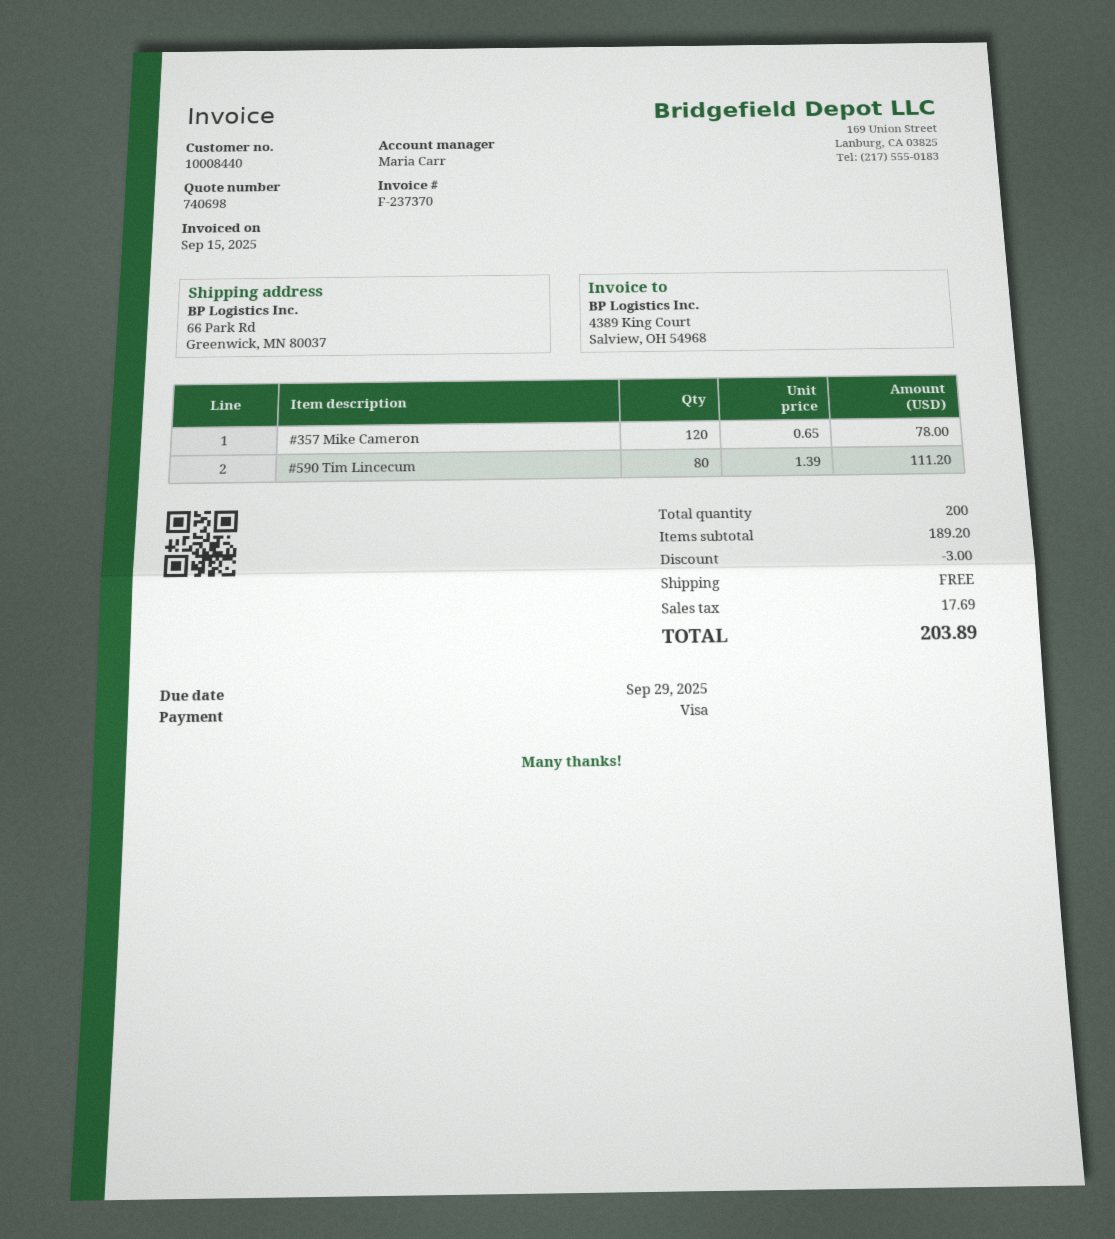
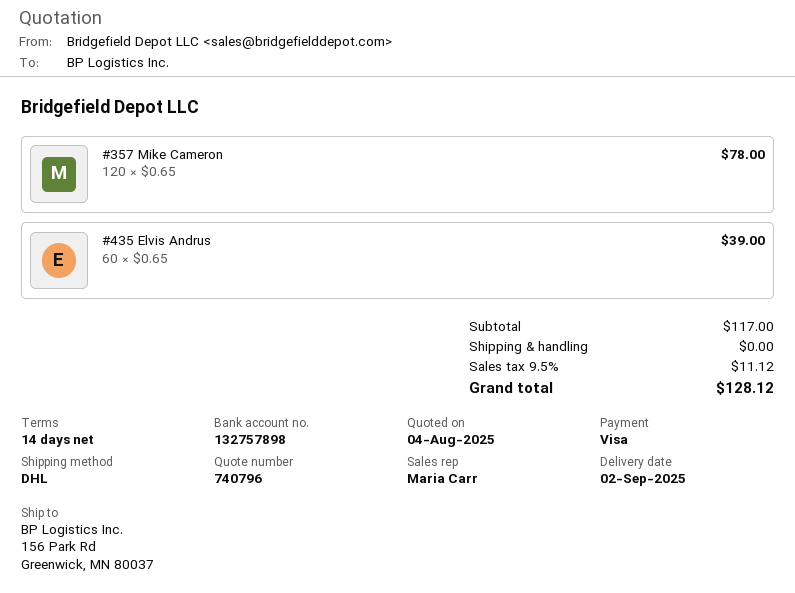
quote number: 740698 -> 740796
ship to: 66 Park Rd, Greenwick, MN 80037 -> 156 Park Rd, Greenwick, MN 80037
#590 Tim Lincecum: 80 x 1.39 = 111.20 -> none
#435 Elvis Andrus: none -> 60 x 0.65 = 39.00
subtotal: 189.20 -> 117.00
discount: 3.00 -> none
tax: 17.69 -> 11.12
total: 203.89 -> 128.12

